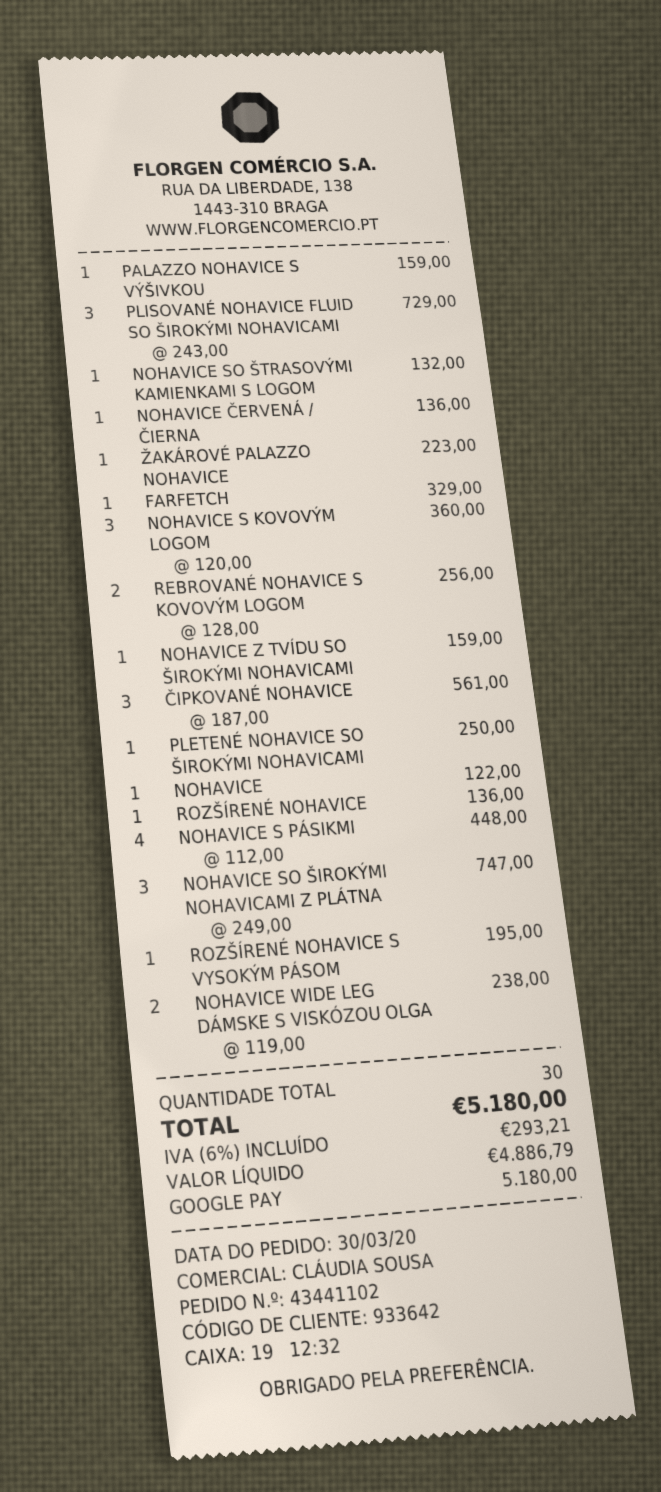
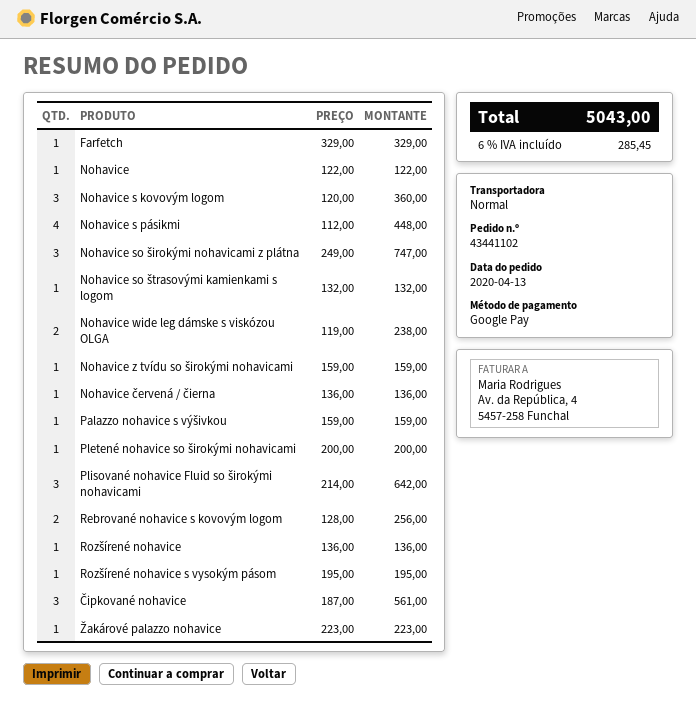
order date: 2020-03-30 -> 2020-04-13
PLISOVANÉ NOHAVICE FLUID SO ŠIROKÝMI NOHAVICAMI: 3 x 243.00 = 729.00 -> 3 x 214.00 = 642.00
PLETENÉ NOHAVICE SO ŠIROKÝMI NOHAVICAMI: 1 x 250.00 = 250.00 -> 1 x 200.00 = 200.00
tax: 6% = 293.21 -> 6% = 285.45
total: 5180.00 -> 5043.00

